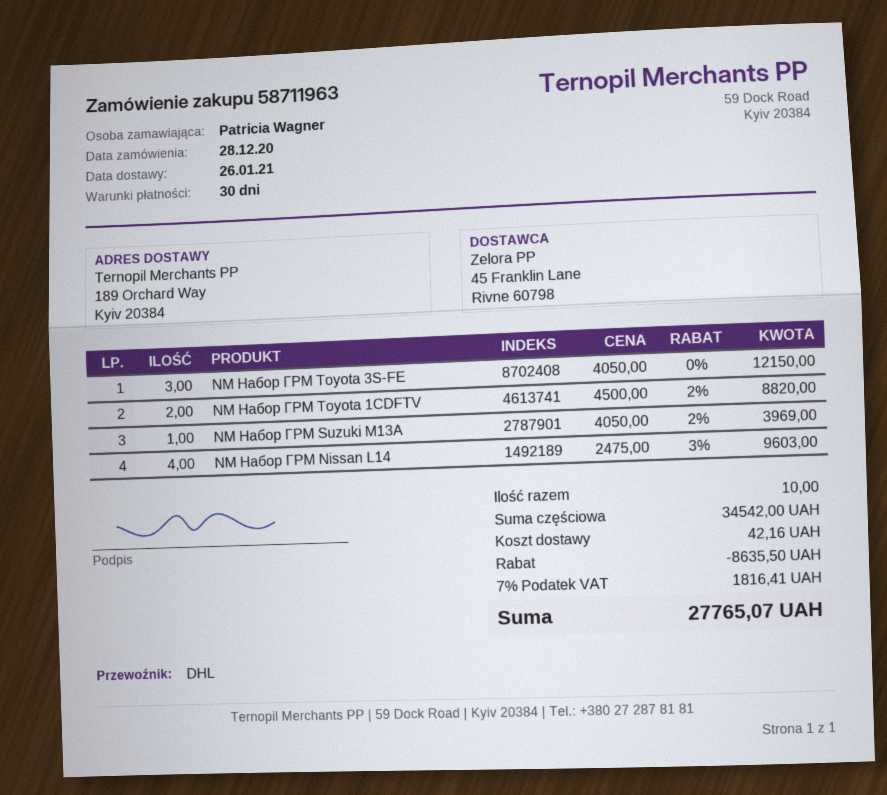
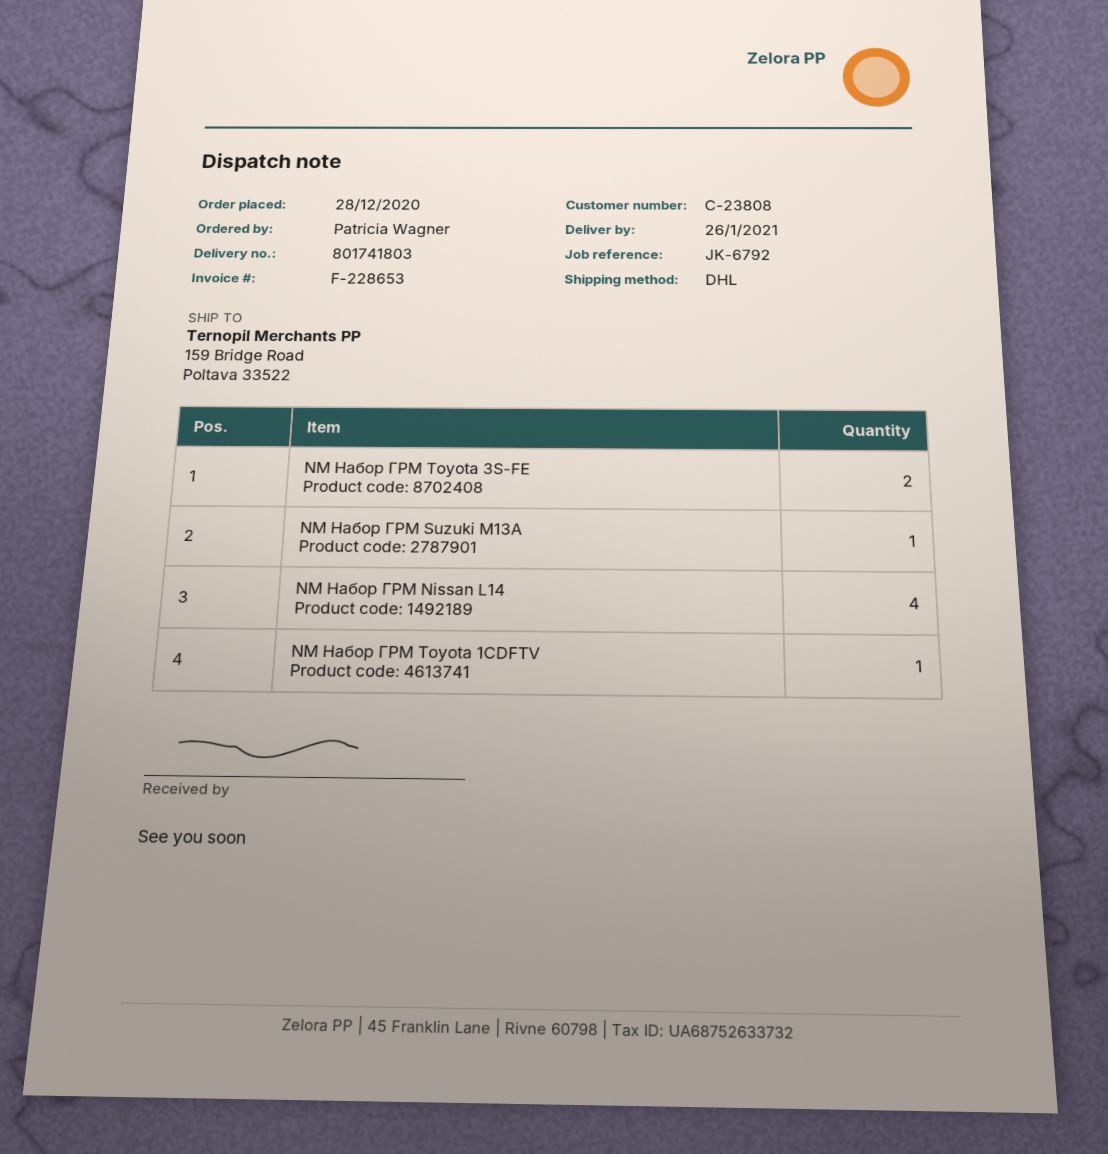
ship to: 189 Orchard Way, Kyiv 20384 -> 159 Bridge Road, Poltava 33522
NM Набор ГРМ Toyota 3S-FE: 3 -> 2
NM Набор ГРМ Toyota 1CDFTV: 2 -> 1

